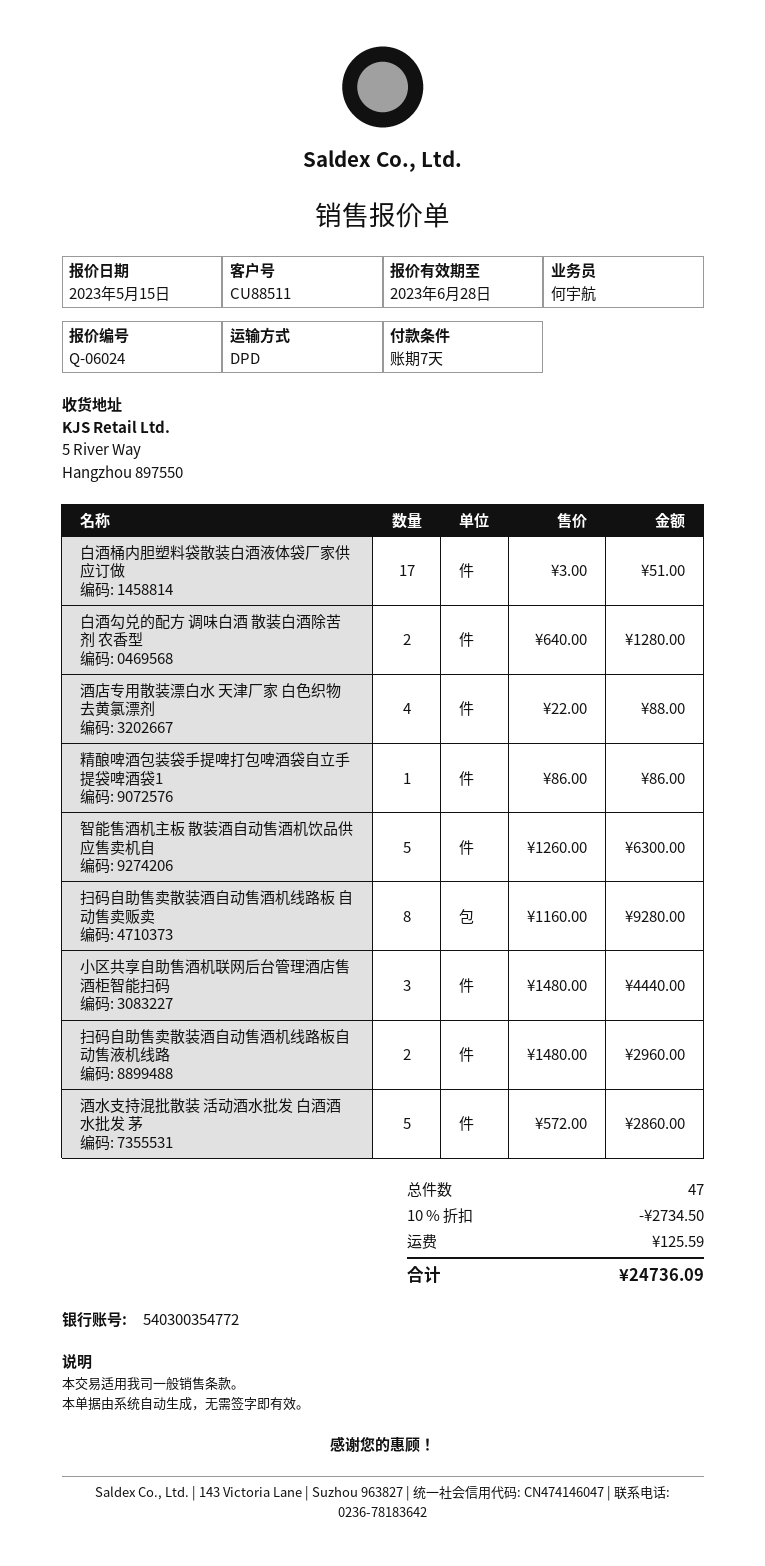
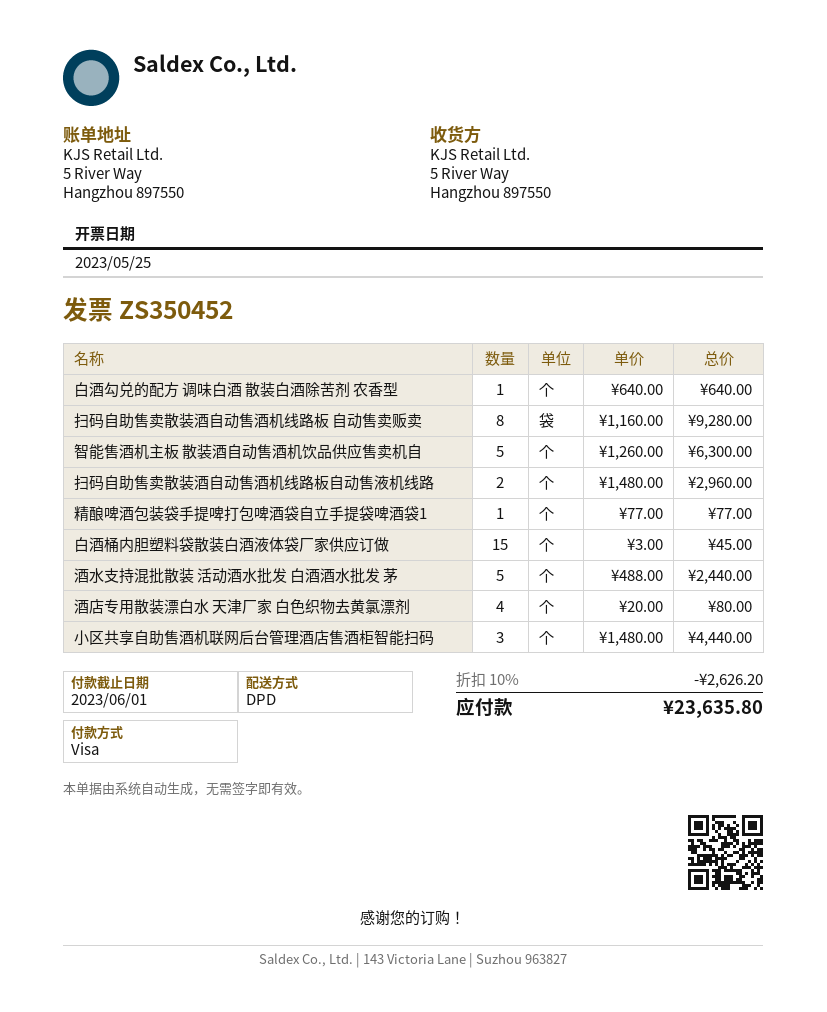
白酒桶内胆塑料袋散装白酒液体袋厂家供应订做: 17 x 3.00 = 51.00 -> 15 x 3.00 = 45.00
白酒勾兑的配方 调味白酒 散装白酒除苦剂 农香型: 2 x 640.00 = 1280.00 -> 1 x 640.00 = 640.00
酒店专用散装漂白水 天津厂家 白色织物去黄氯漂剂: 4 x 22.00 = 88.00 -> 4 x 20.00 = 80.00
精酿啤酒包装袋手提啤打包啤酒袋自立手提袋啤酒袋1: 1 x 86.00 = 86.00 -> 1 x 77.00 = 77.00
酒水支持混批散装 活动酒水批发 白酒酒水批发 茅: 5 x 572.00 = 2860.00 -> 5 x 488.00 = 2440.00
discount: 10% = 2734.50 -> 10% = 2626.20
shipping: 125.59 -> none
total: 24736.09 -> 23635.80

